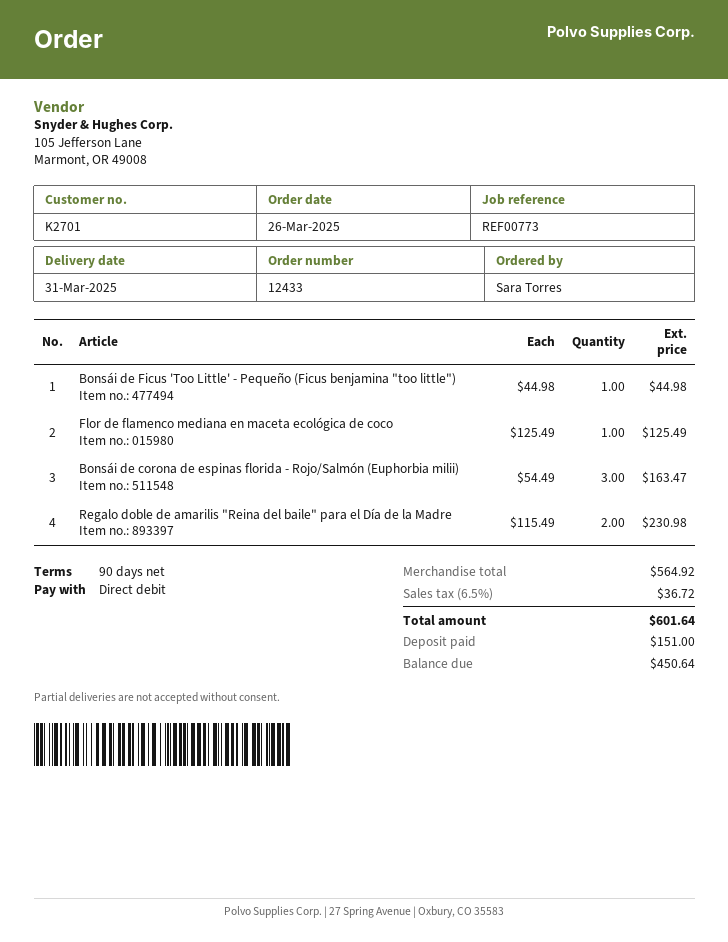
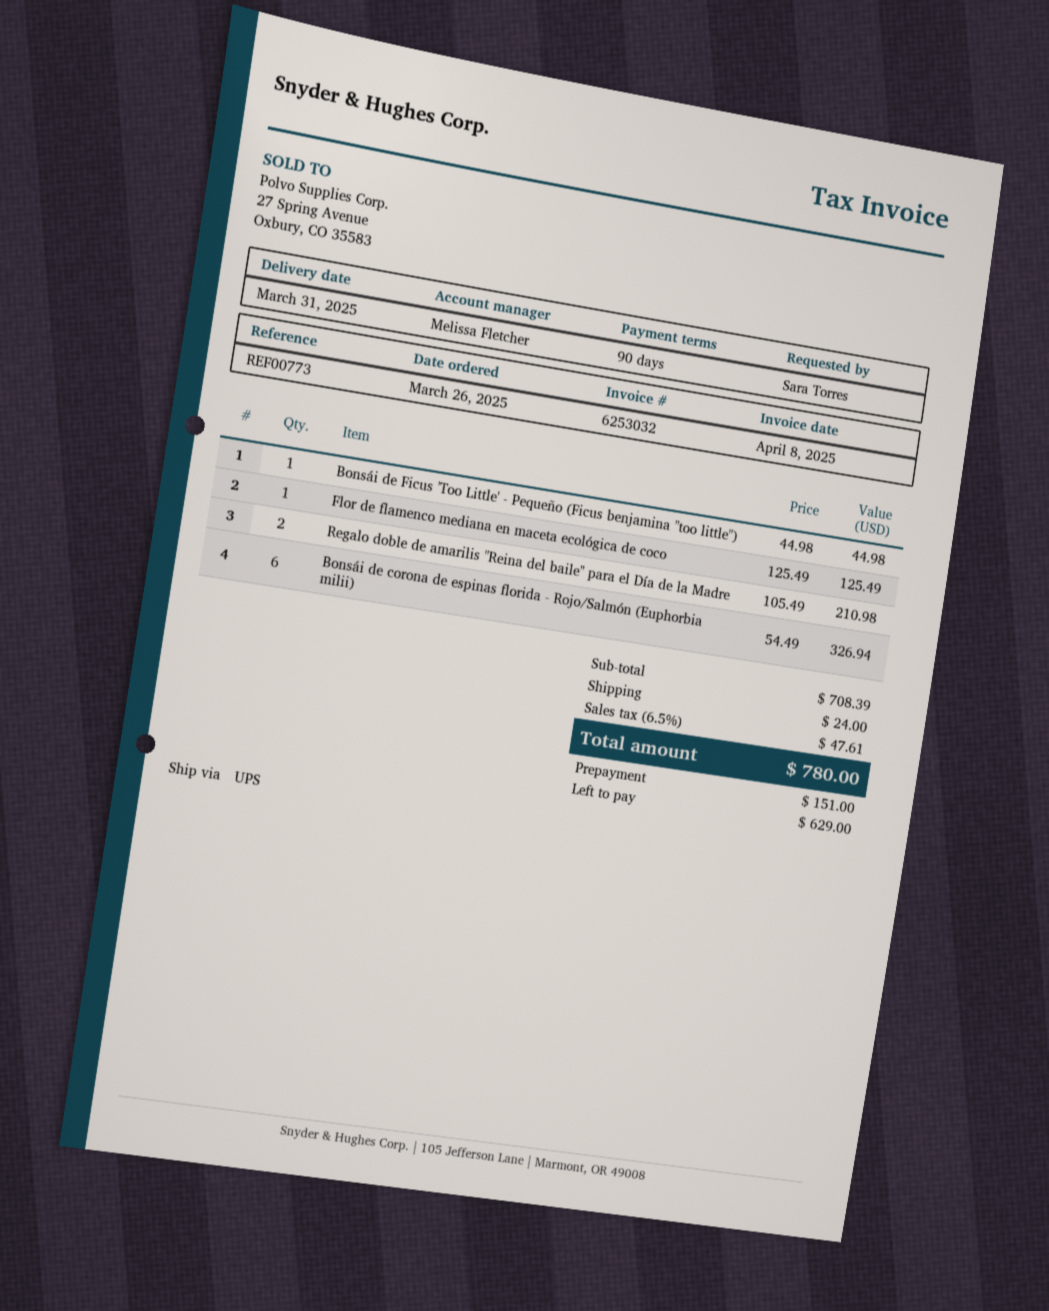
Bonsái de corona de espinas florida - Rojo/Salmón (Euphorbia milii): 3 x 54.49 = 163.47 -> 6 x 54.49 = 326.94
Regalo doble de amarilis "Reina del baile" para el Día de la Madre: 2 x 115.49 = 230.98 -> 2 x 105.49 = 210.98
subtotal: 564.92 -> 708.39
shipping: none -> 24.00
tax: 6.5% = 36.72 -> 6.5% = 47.61
total: 601.64 -> 780.00
balance: 450.64 -> 629.00

